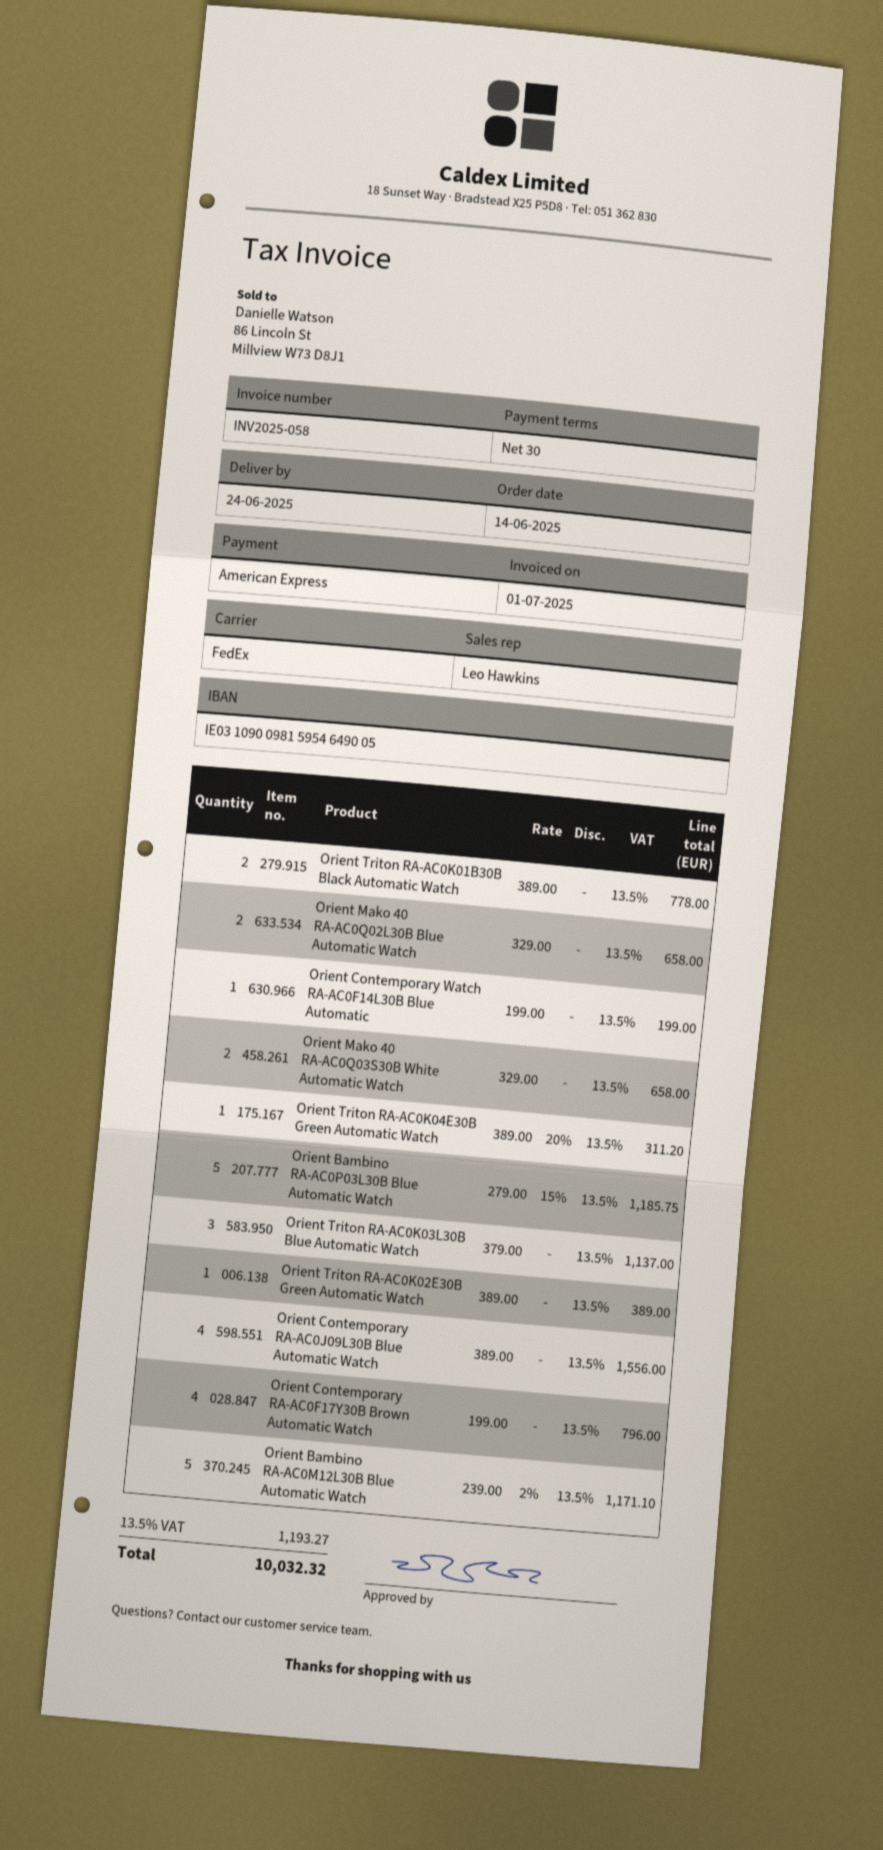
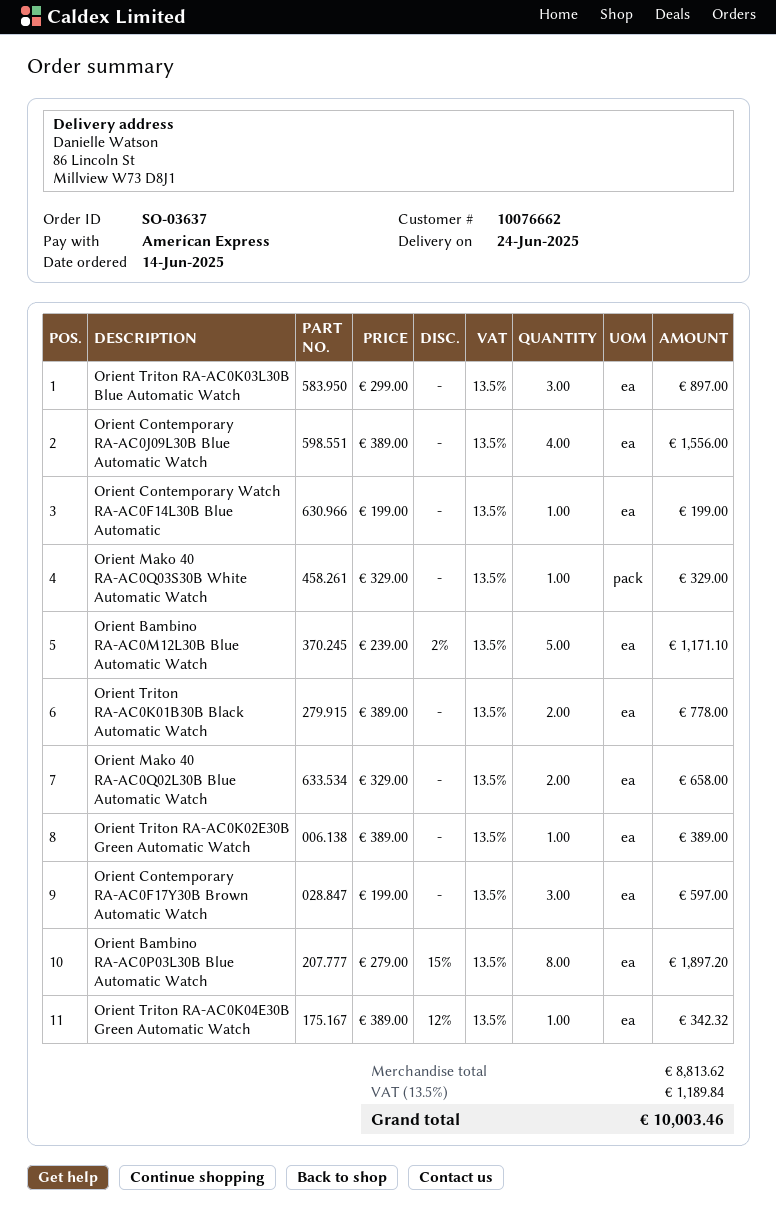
Orient Mako 40 RA-AC0Q03S30B White Automatic Watch: 2 x 329.00 = 658.00 -> 1 x 329.00 = 329.00
Orient Triton RA-AC0K04E30B Green Automatic Watch: 1 x 389.00 - 20% = 311.20 -> 1 x 389.00 - 12% = 342.32
Orient Bambino RA-AC0P03L30B Blue Automatic Watch: 5 x 279.00 - 15% = 1185.75 -> 8 x 279.00 - 15% = 1897.20
Orient Triton RA-AC0K03L30B Blue Automatic Watch: 3 x 379.00 = 1137.00 -> 3 x 299.00 = 897.00
Orient Contemporary RA-AC0F17Y30B Brown Automatic Watch: 4 x 199.00 = 796.00 -> 3 x 199.00 = 597.00
tax: 13.5% = 1193.27 -> 13.5% = 1189.84
total: 10032.32 -> 10003.46

